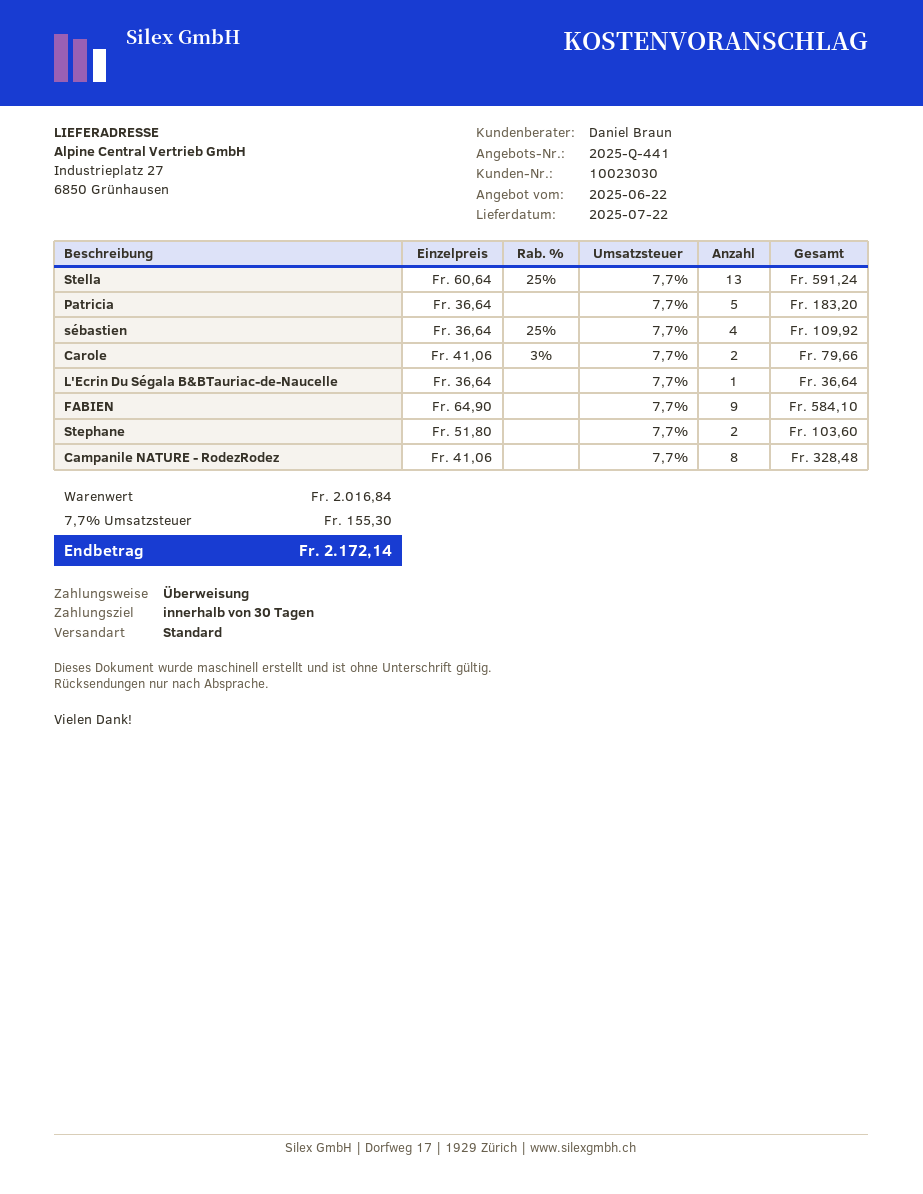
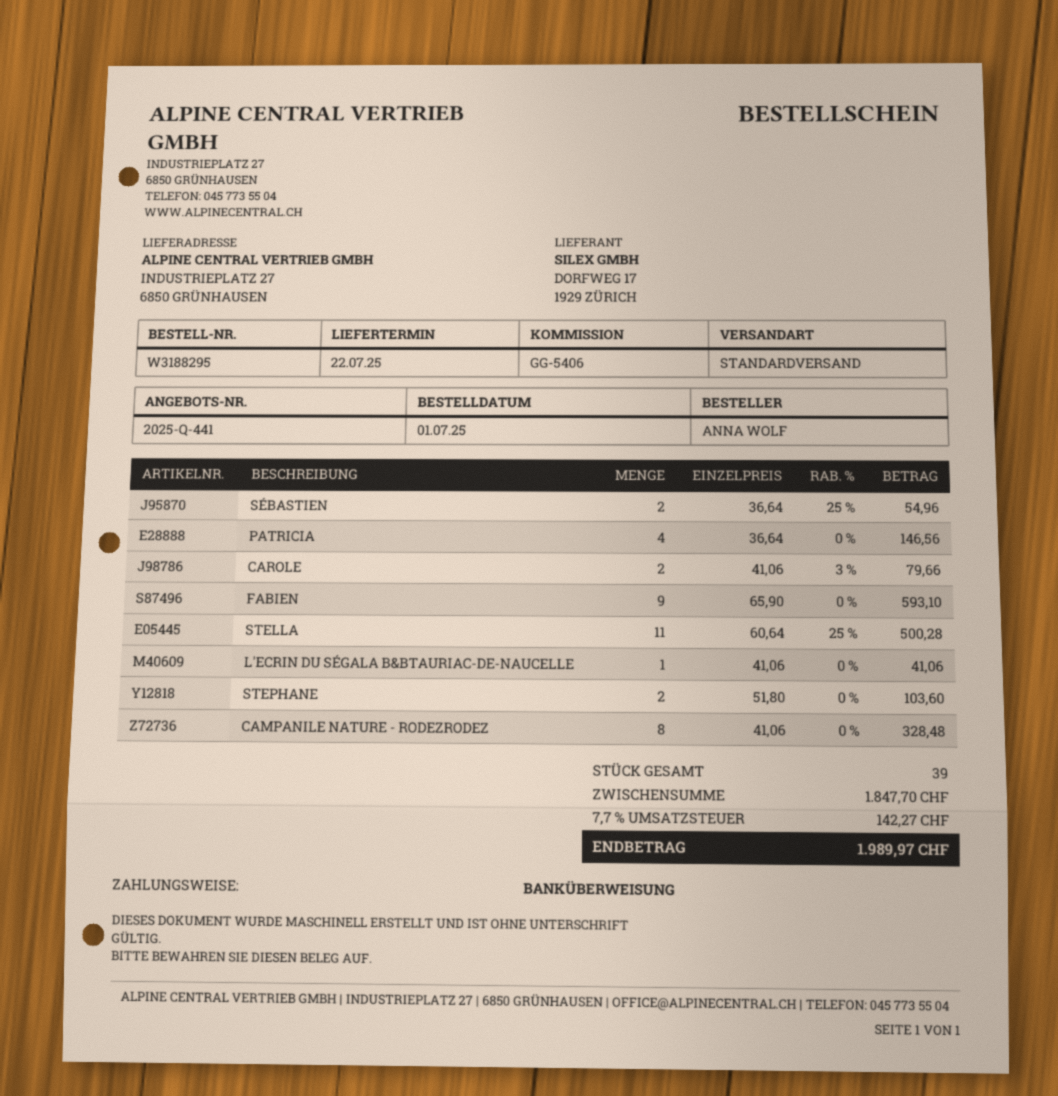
Stella: 13 x 60.64 - 25% = 591.24 -> 11 x 60.64 - 25% = 500.28
Patricia: 5 x 36.64 = 183.20 -> 4 x 36.64 = 146.56
sébastien: 4 x 36.64 - 25% = 109.92 -> 2 x 36.64 - 25% = 54.96
L'Ecrin Du Ségala B&BTauriac-de-Naucelle: 1 x 36.64 = 36.64 -> 1 x 41.06 = 41.06
FABIEN: 9 x 64.90 = 584.10 -> 9 x 65.90 = 593.10
subtotal: 2016.84 -> 1847.70
tax: 7.7% = 155.30 -> 7.7% = 142.27
total: 2172.14 -> 1989.97

